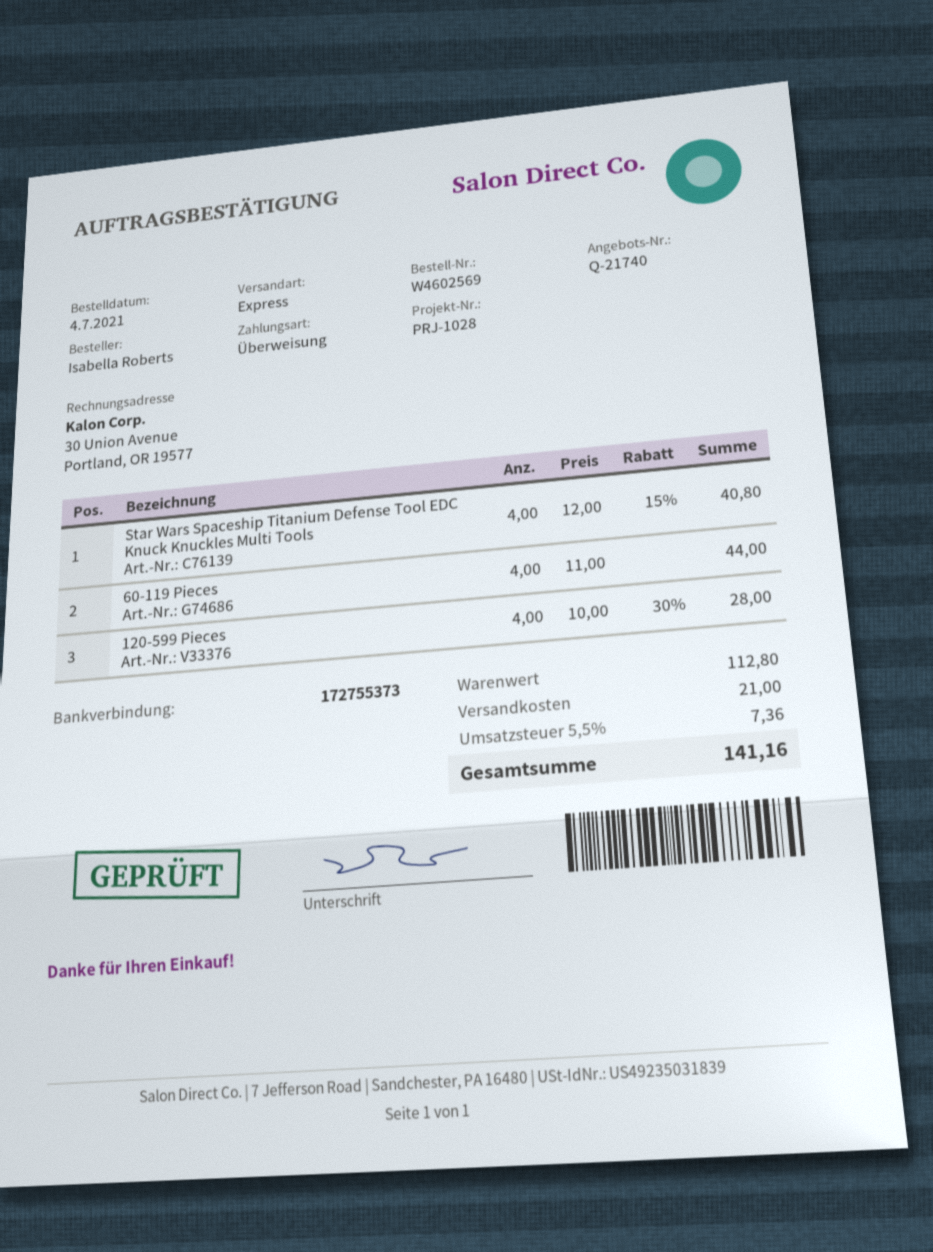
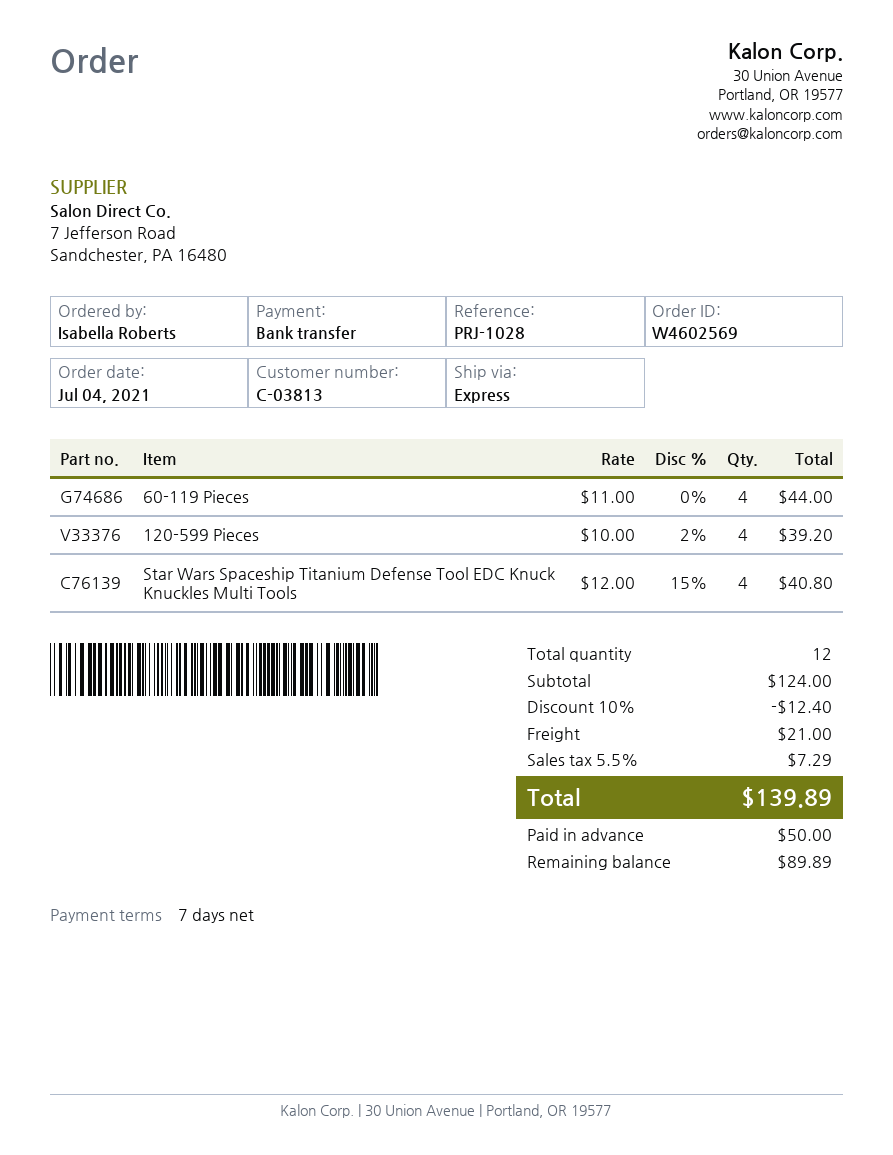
120-599 Pieces: 4 x 10.00 - 30% = 28.00 -> 4 x 10.00 - 2% = 39.20
subtotal: 112.80 -> 124.00
discount: none -> 10% = 12.40
tax: 5.5% = 7.36 -> 5.5% = 7.29
total: 141.16 -> 139.89

